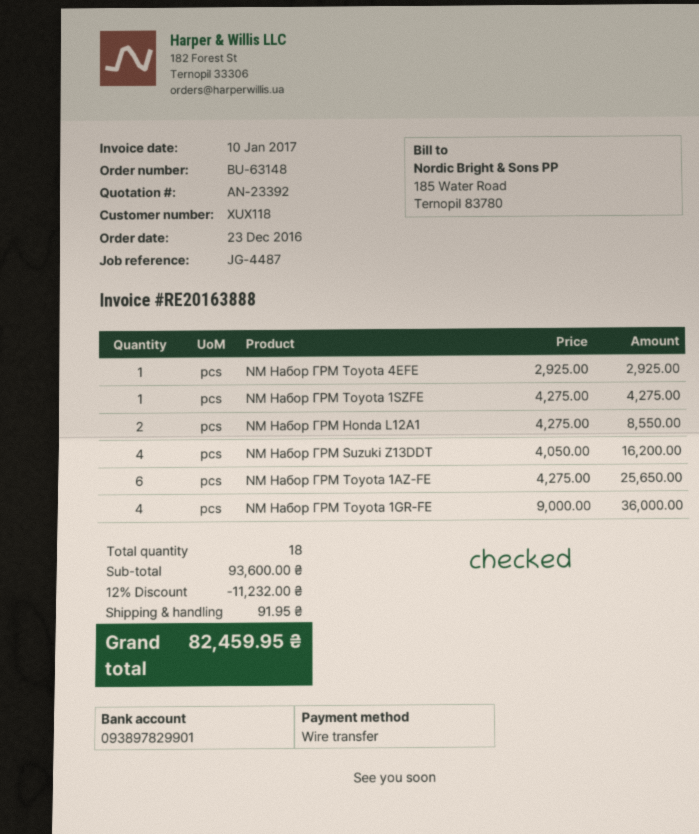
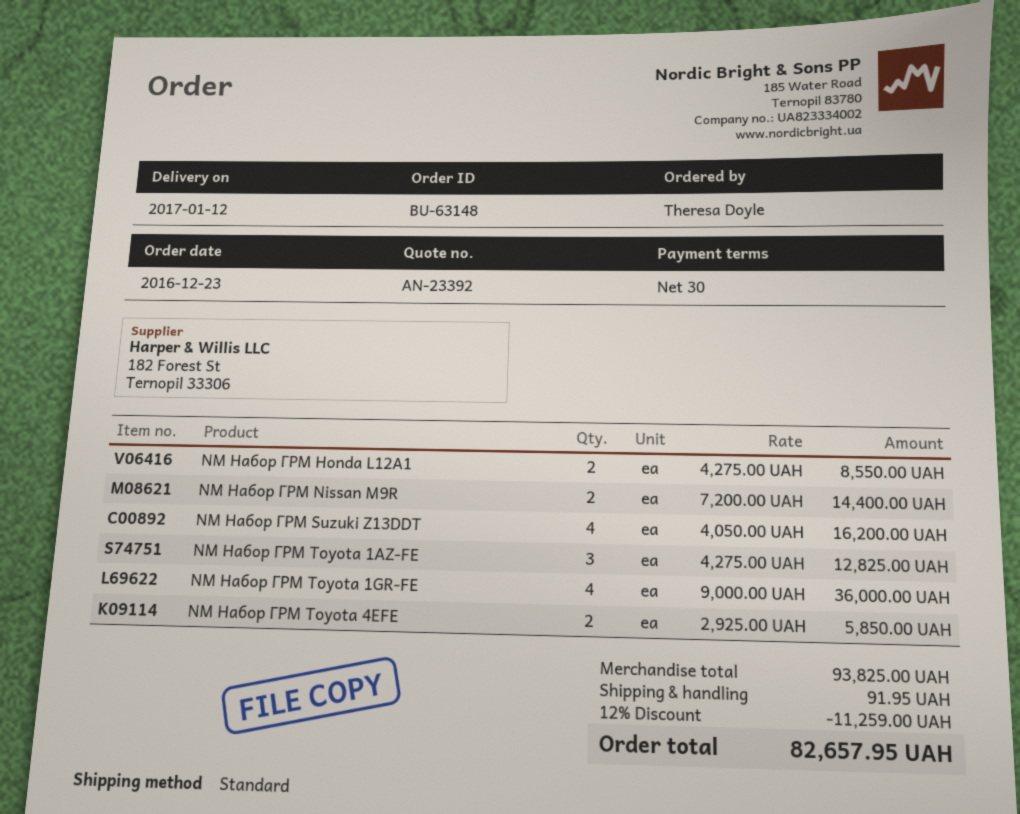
NM Набор ГРМ Toyota 4EFE: 1 x 2925.00 = 2925.00 -> 2 x 2925.00 = 5850.00
NM Набор ГРМ Toyota 1SZFE: 1 x 4275.00 = 4275.00 -> none
NM Набор ГРМ Toyota 1AZ-FE: 6 x 4275.00 = 25650.00 -> 3 x 4275.00 = 12825.00
NM Набор ГРМ Nissan M9R: none -> 2 x 7200.00 = 14400.00
subtotal: 93600.00 -> 93825.00
discount: 12% = 11232.00 -> 12% = 11259.00
total: 82459.95 -> 82657.95

